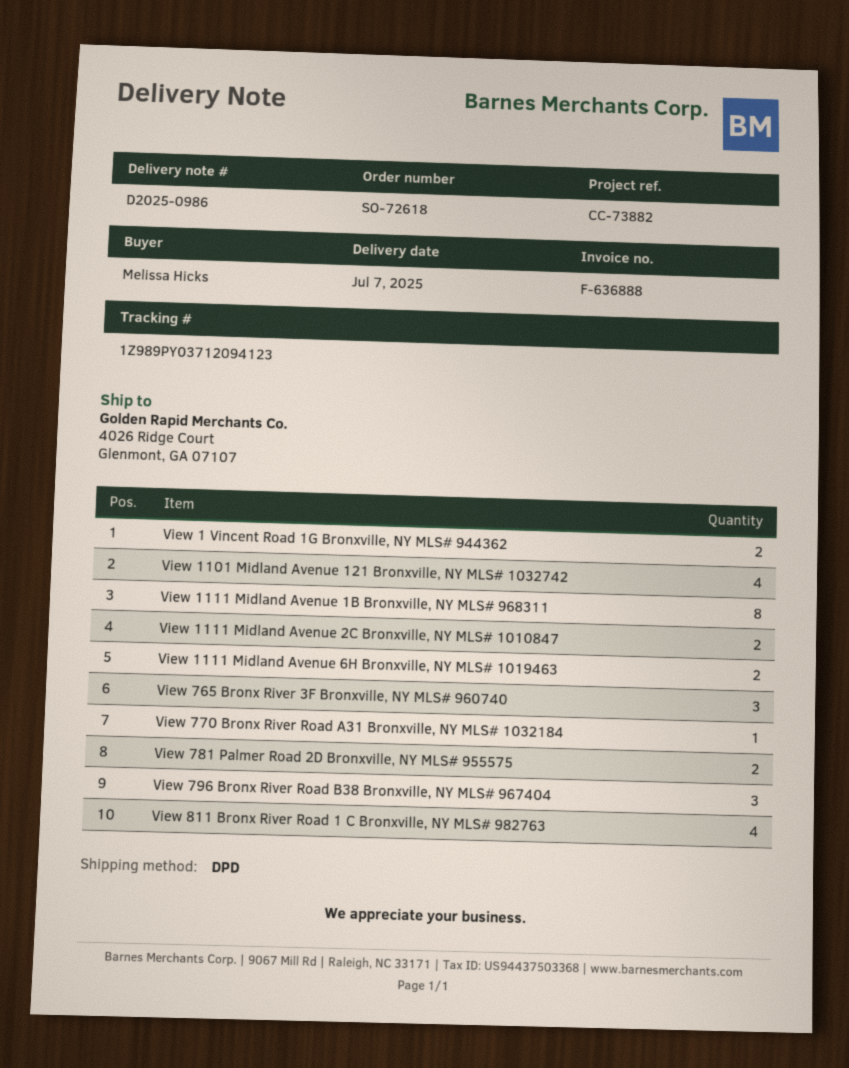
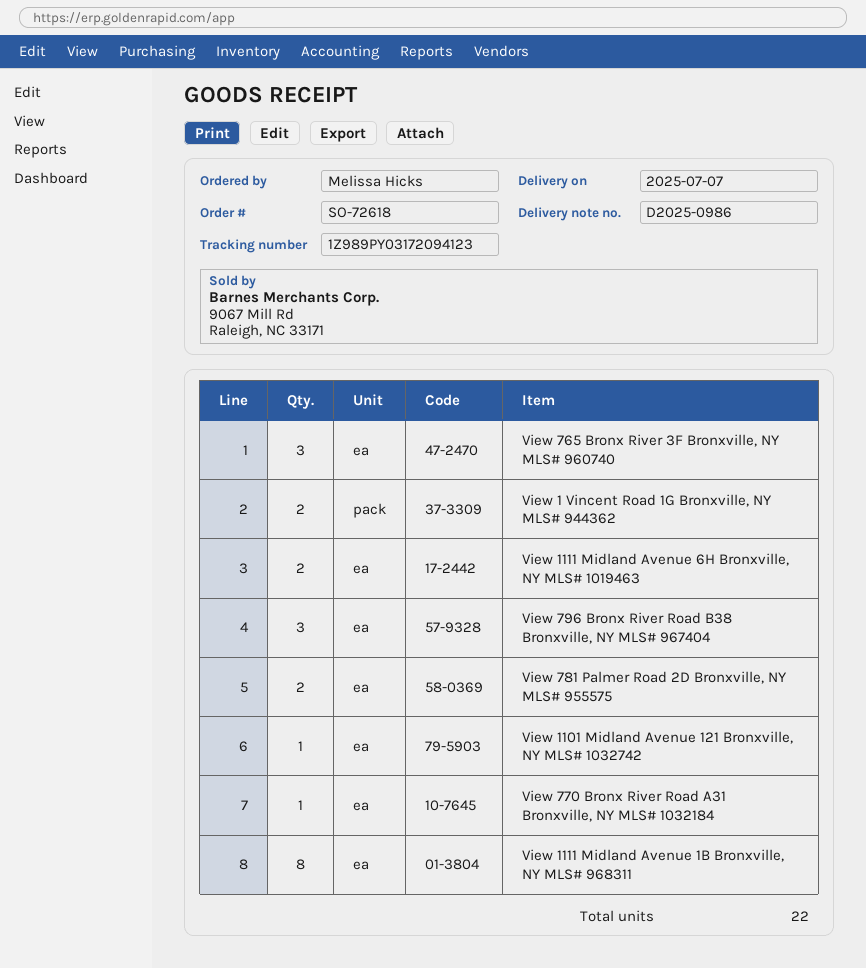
tracking number: 1Z989PY03712094123 -> 1Z989PY03172094123
View 1101 Midland Avenue 121 Bronxville, NY MLS# 1032742: 4 -> 1
View 1111 Midland Avenue 2C Bronxville, NY MLS# 1010847: 2 -> none
View 811 Bronx River Road 1 C Bronxville, NY MLS# 982763: 4 -> none

